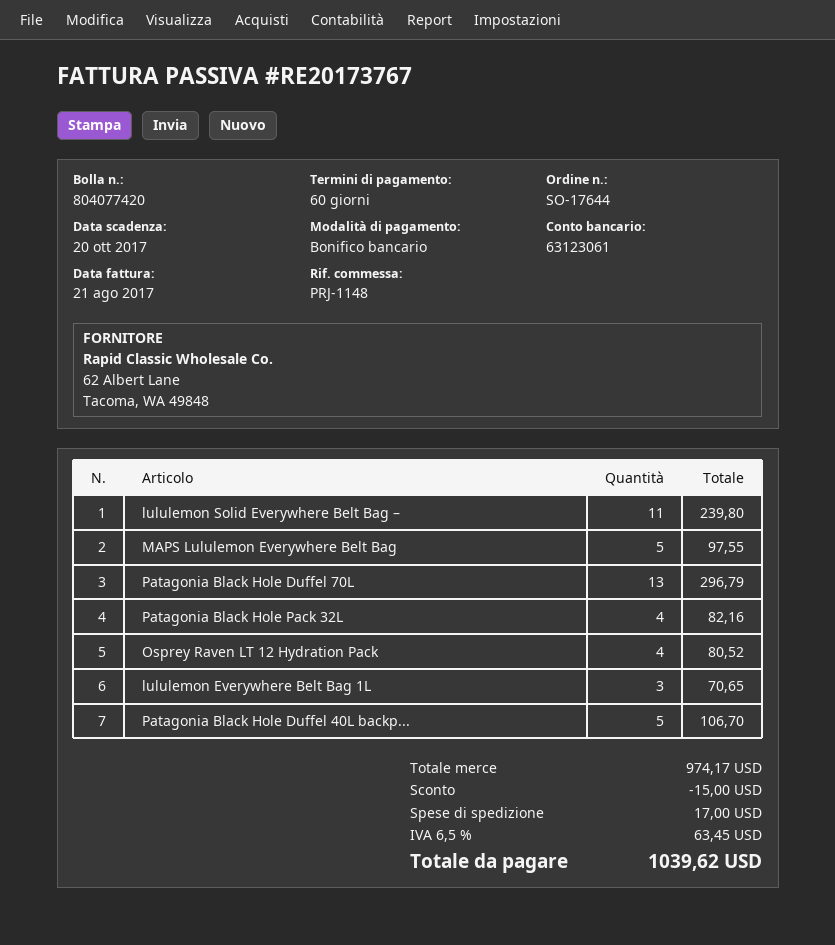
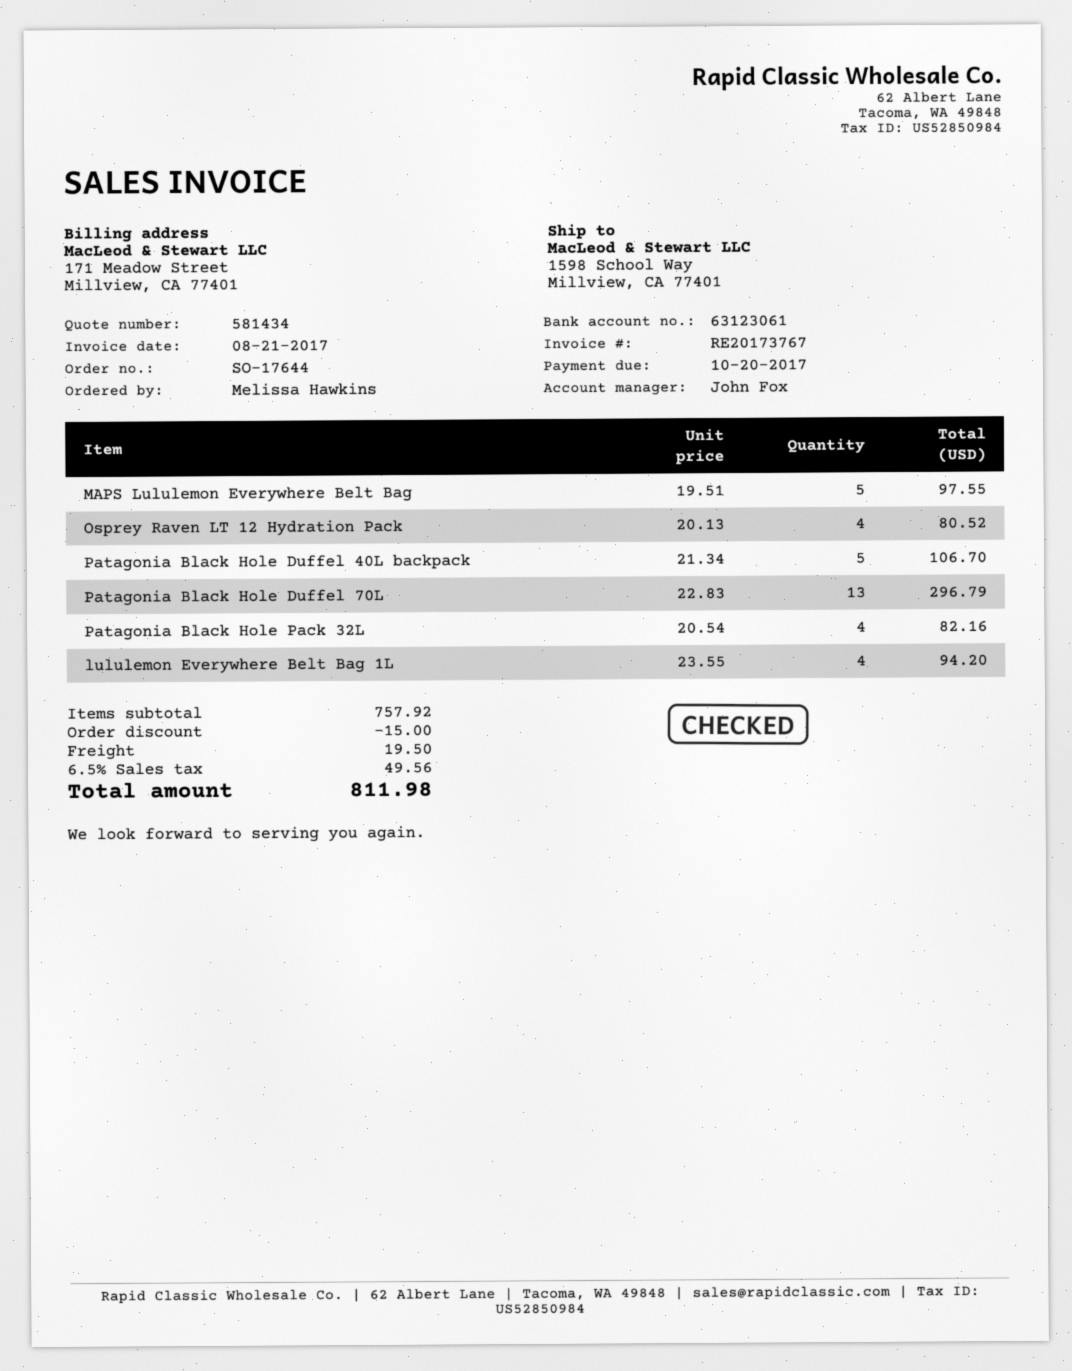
lululemon Solid Everywhere Belt Bag –: 11 for 239.80 -> none
lululemon Everywhere Belt Bag 1L: 3 for 70.65 -> 4 for 94.20
subtotal: 974.17 -> 757.92
shipping: 17.00 -> 19.50
tax: 6.5% = 63.45 -> 6.5% = 49.56
total: 1039.62 -> 811.98

